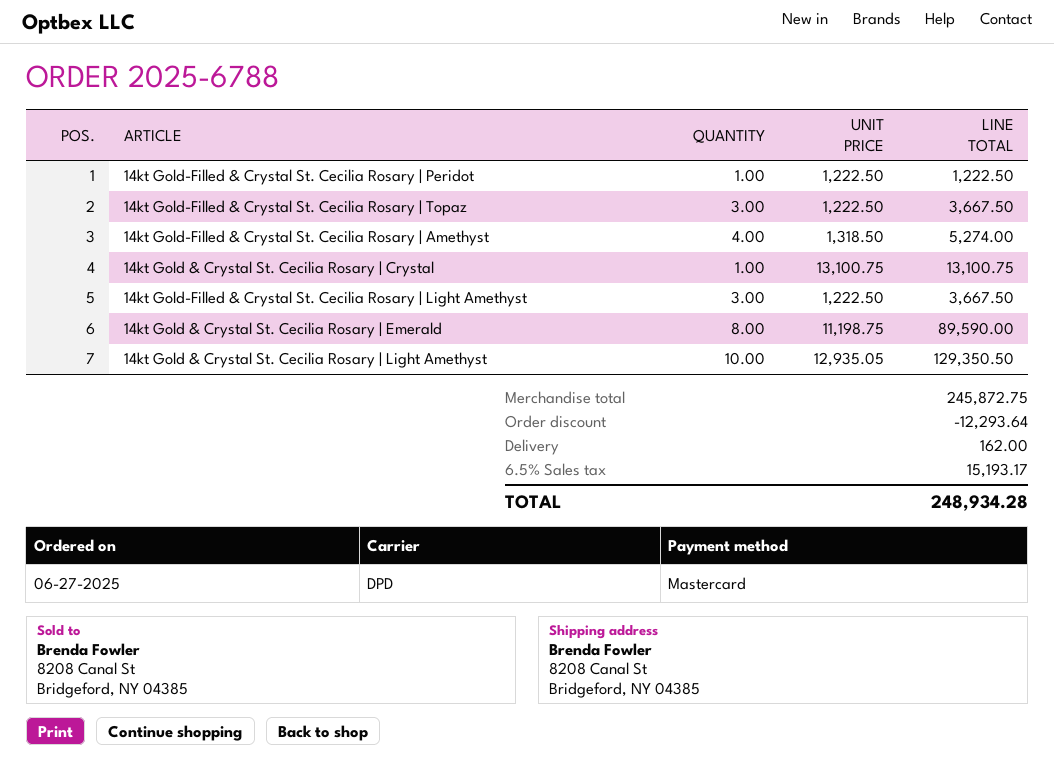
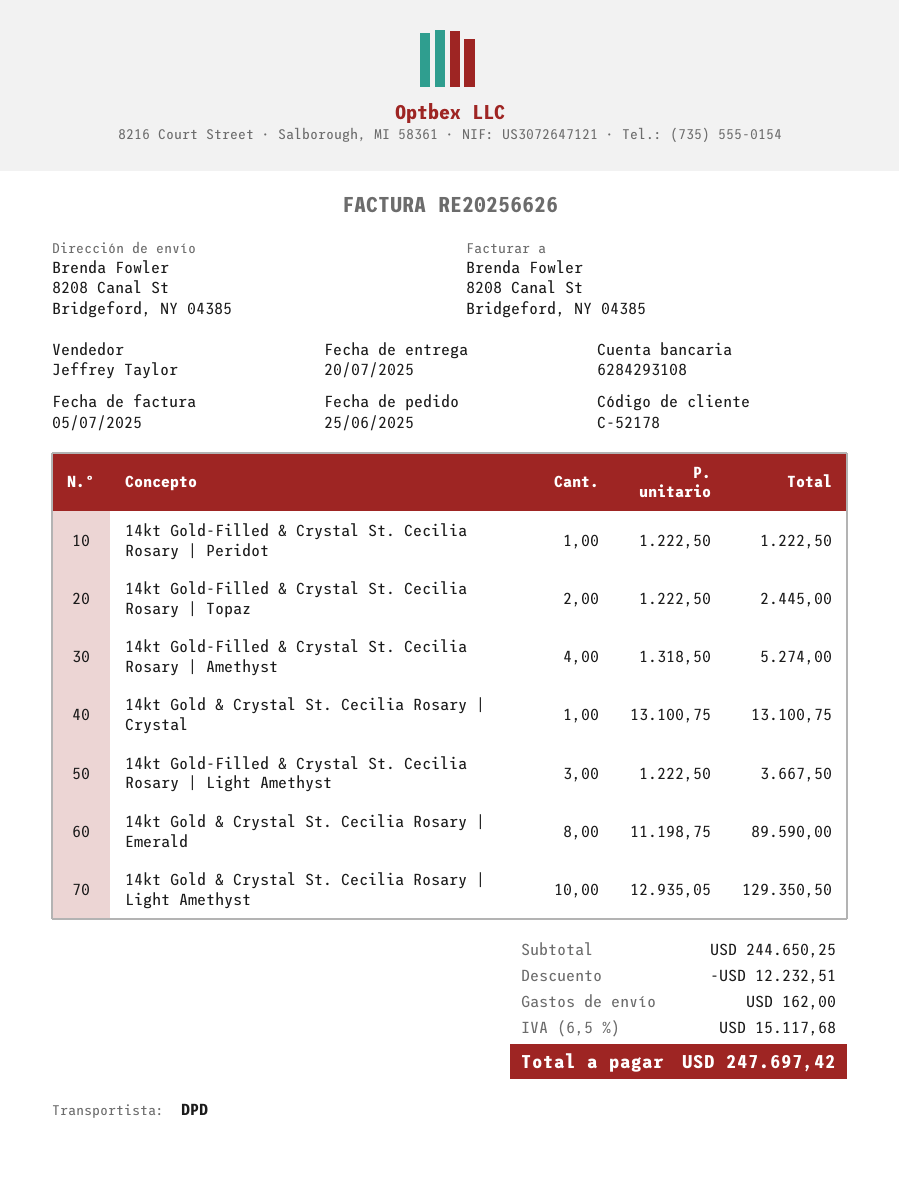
order date: 2025-06-27 -> 2025-06-25
14kt Gold-Filled & Crystal St. Cecilia Rosary | Topaz: 3 x 1222.50 = 3667.50 -> 2 x 1222.50 = 2445.00
subtotal: 245872.75 -> 244650.25
discount: 12293.64 -> 12232.51
tax: 6.5% = 15193.17 -> 6.5% = 15117.68
total: 248934.28 -> 247697.42

